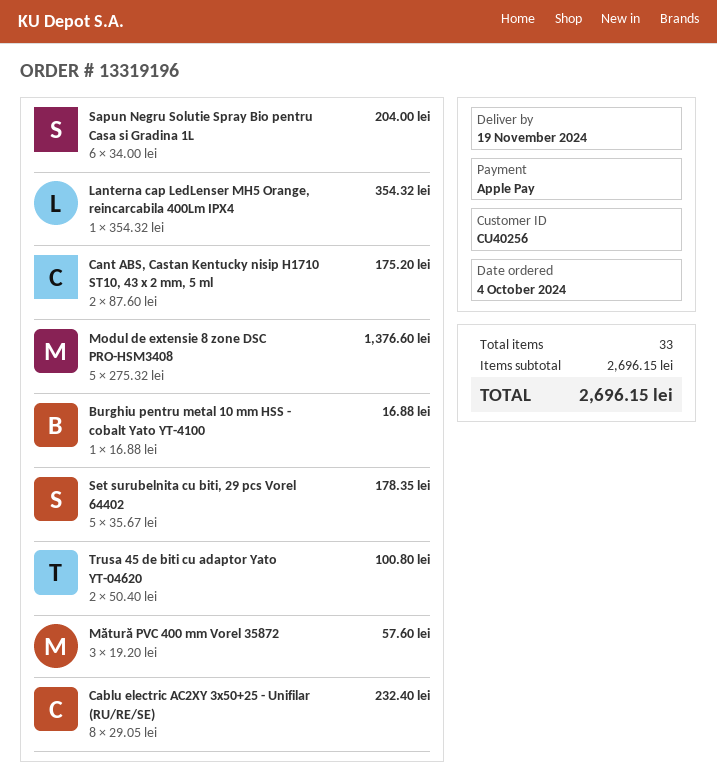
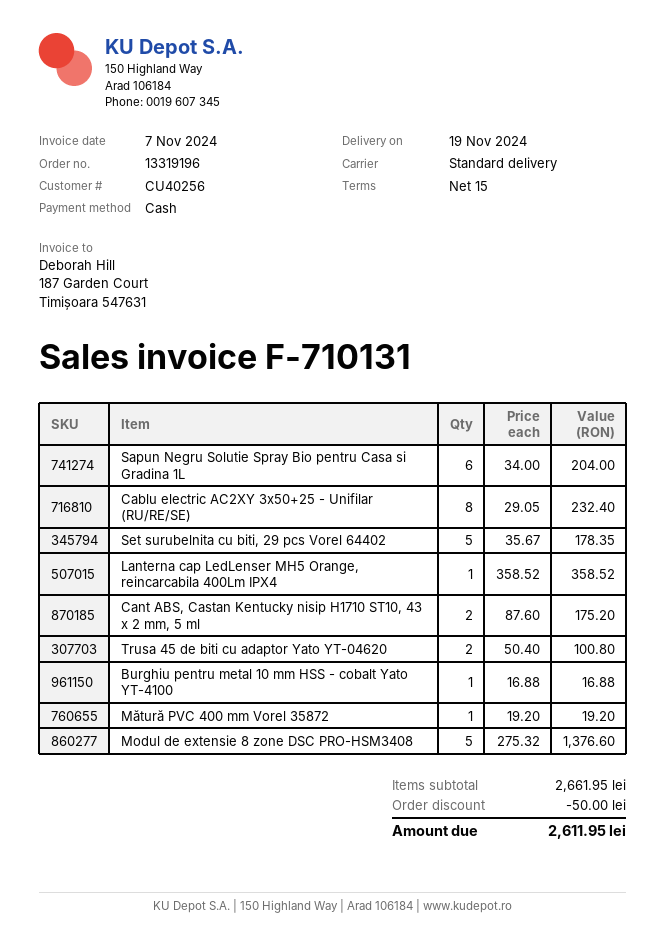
payment method: Apple Pay -> cash
Lanterna cap LedLenser MH5 Orange, reincarcabila 400Lm IPX4: 1 x 354.32 = 354.32 -> 1 x 358.52 = 358.52
Mătură PVC 400 mm Vorel 35872: 3 x 19.20 = 57.60 -> 1 x 19.20 = 19.20
subtotal: 2696.15 -> 2661.95
discount: none -> 50.00
total: 2696.15 -> 2611.95

